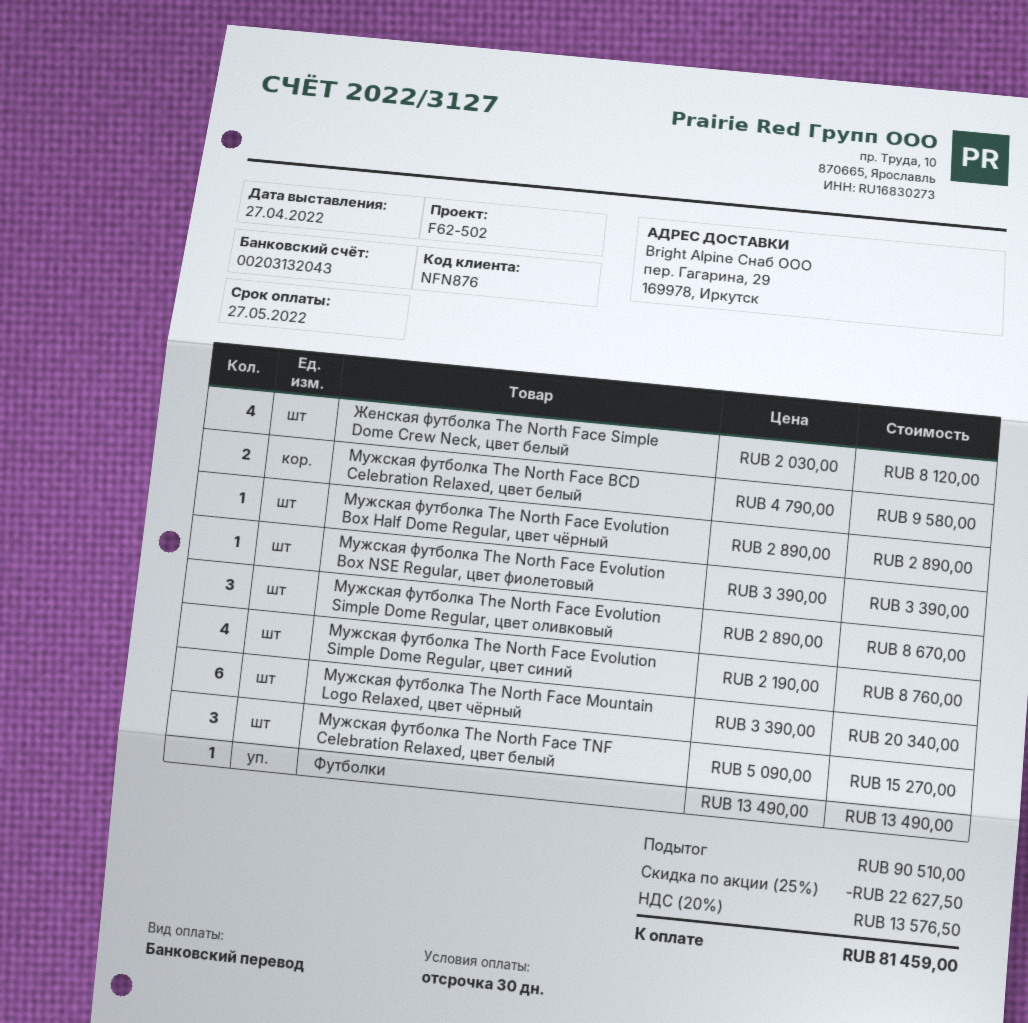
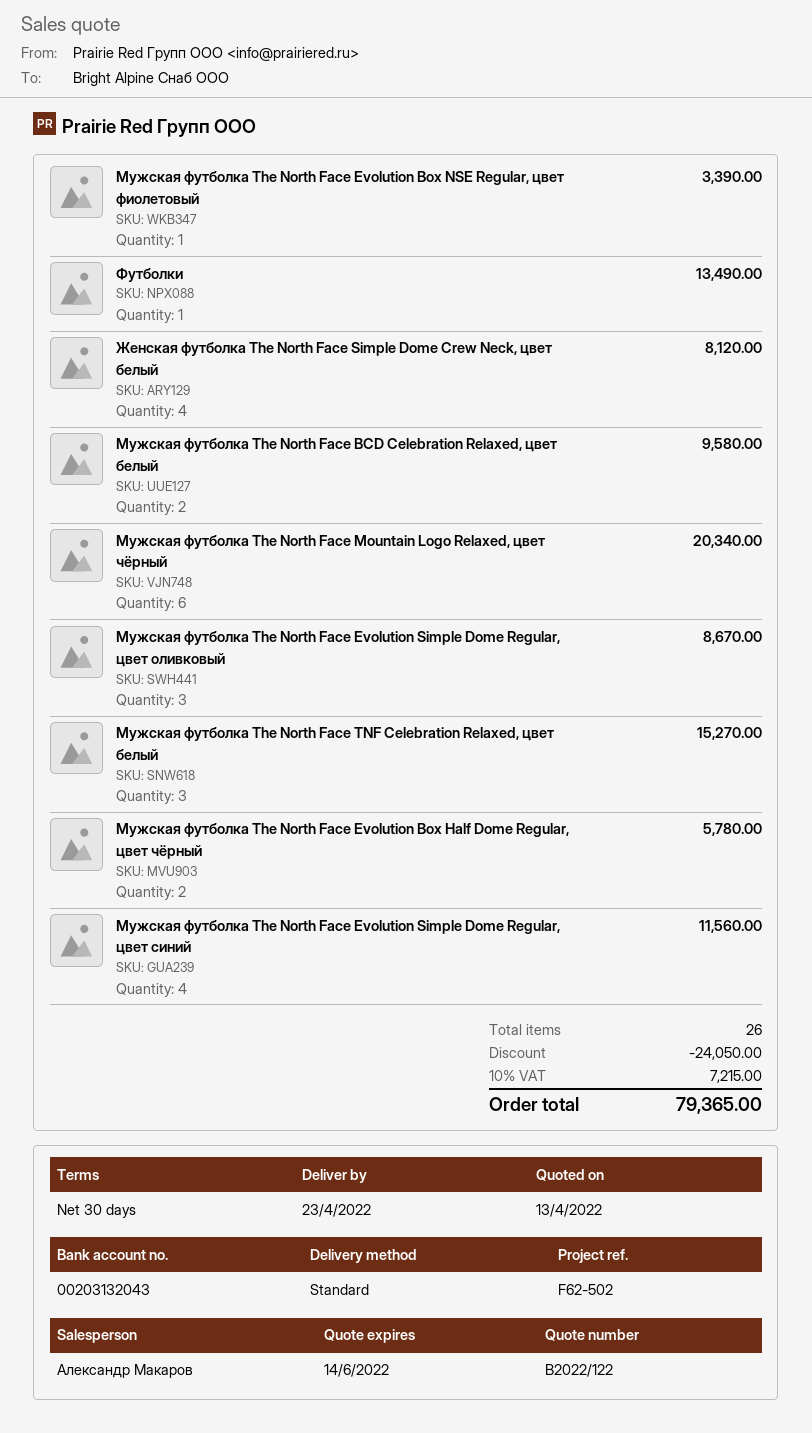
Мужская футболка The North Face Evolution Box Half Dome Regular, цвет чёрный: 1 for 2890.00 -> 2 for 5780.00
Мужская футболка The North Face Evolution Simple Dome Regular, цвет синий: 4 for 8760.00 -> 4 for 11560.00
discount: 22627.50 -> 24050.00
tax: 20% = 13576.50 -> 10% = 7215.00
total: 81459.00 -> 79365.00

